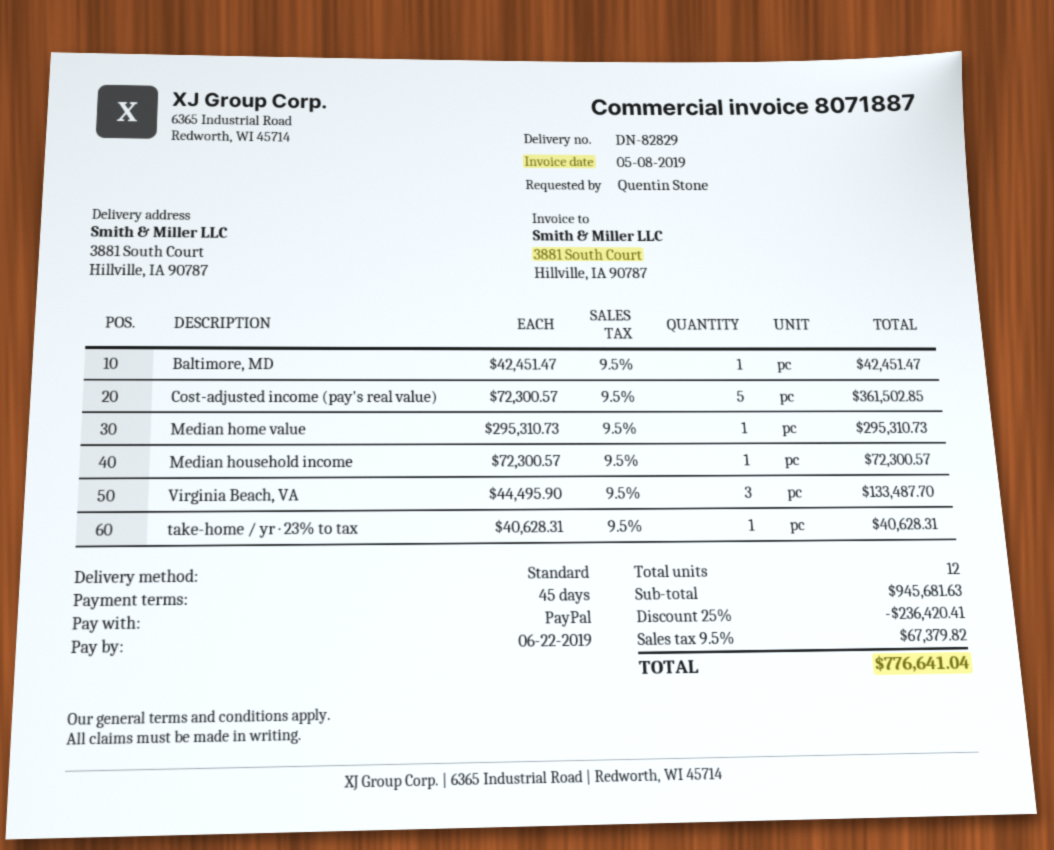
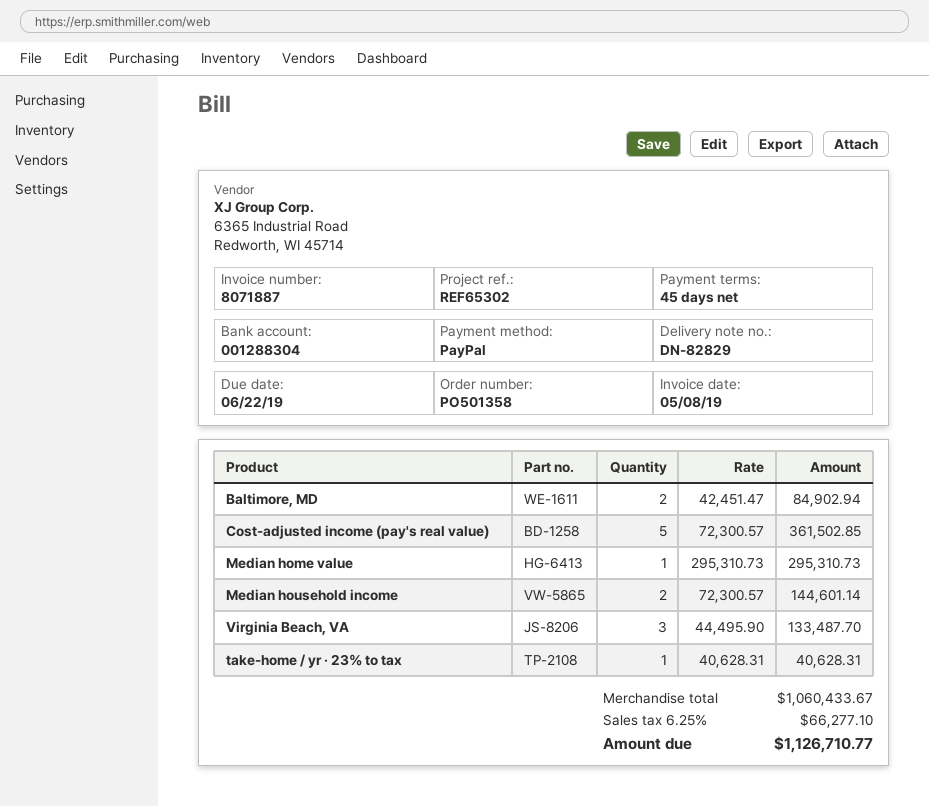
Baltimore, MD: 1 x 42451.47 = 42451.47 -> 2 x 42451.47 = 84902.94
Median household income: 1 x 72300.57 = 72300.57 -> 2 x 72300.57 = 144601.14
subtotal: 945681.63 -> 1060433.67
discount: 25% = 236420.41 -> none
tax: 9.5% = 67379.82 -> 6.25% = 66277.10
total: 776641.04 -> 1126710.77

